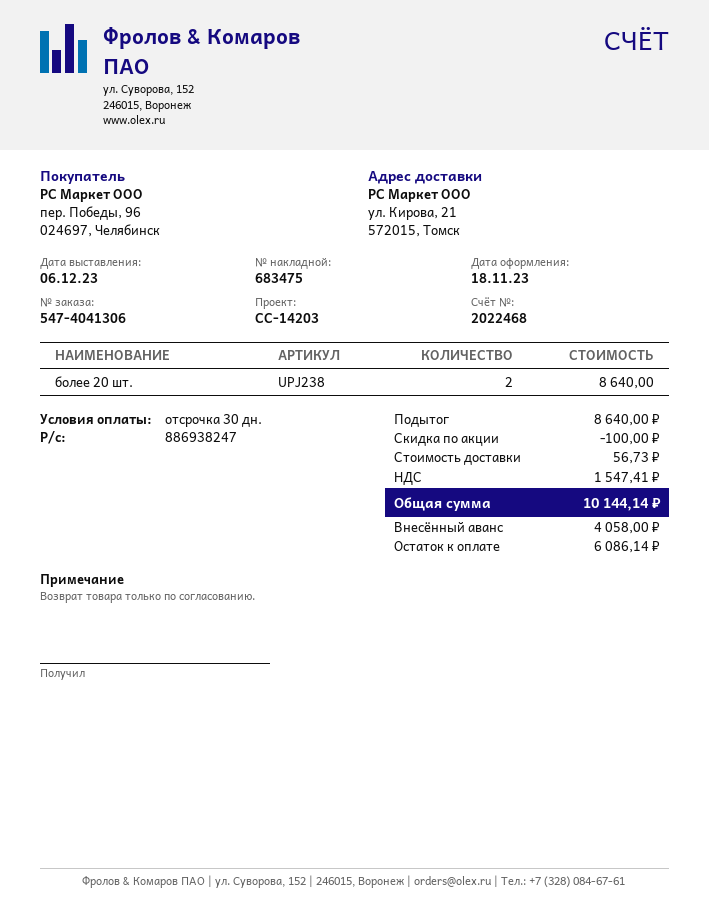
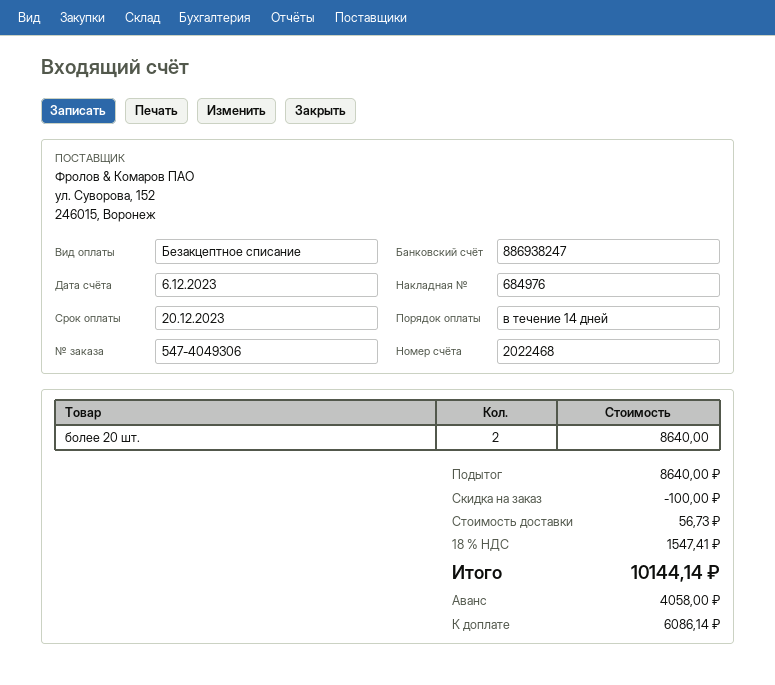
order number: 547-4041306 -> 547-4049306
delivery note number: 683475 -> 684976
payment terms: 30 days -> 14 days

